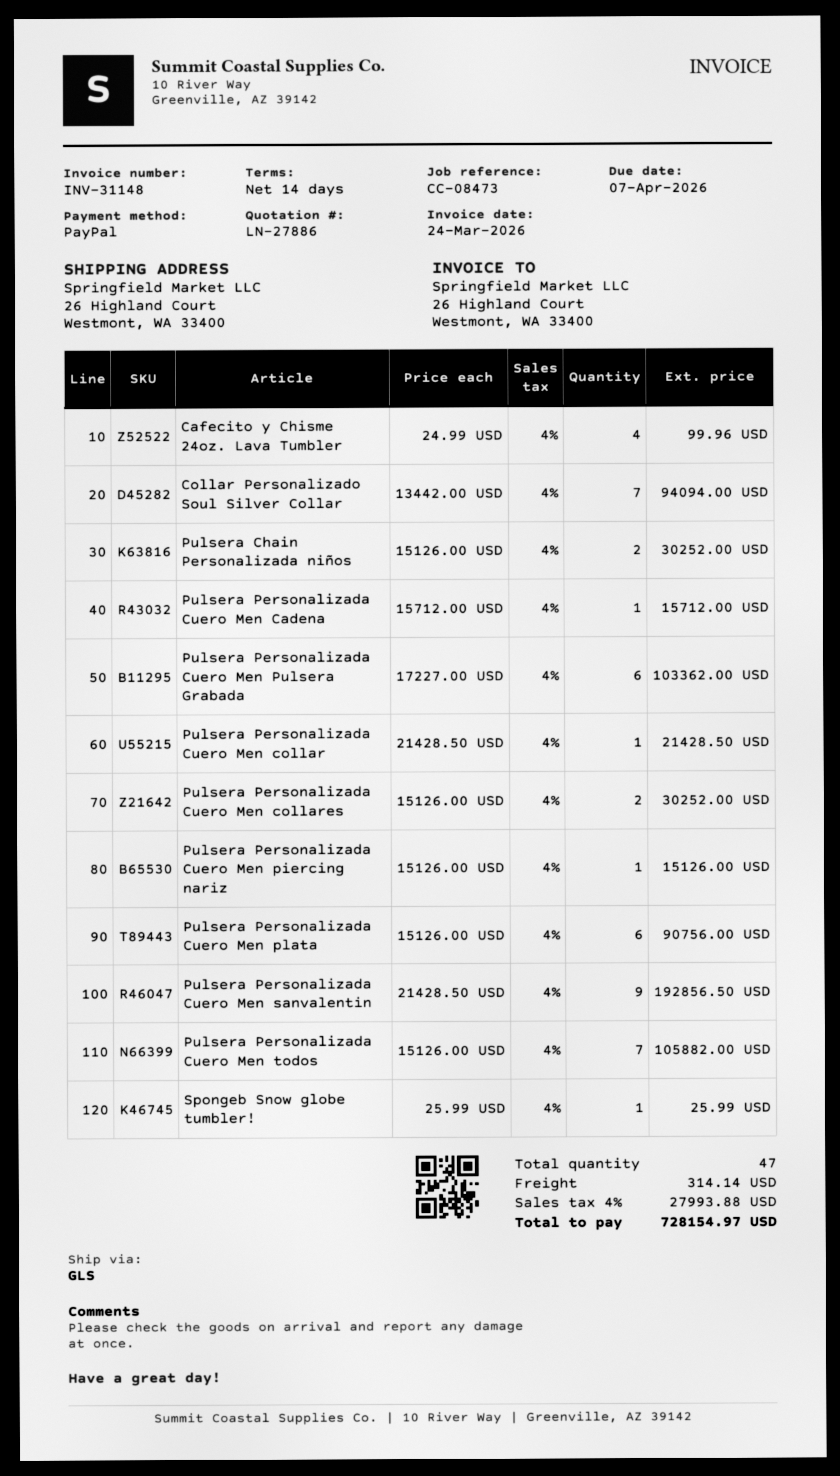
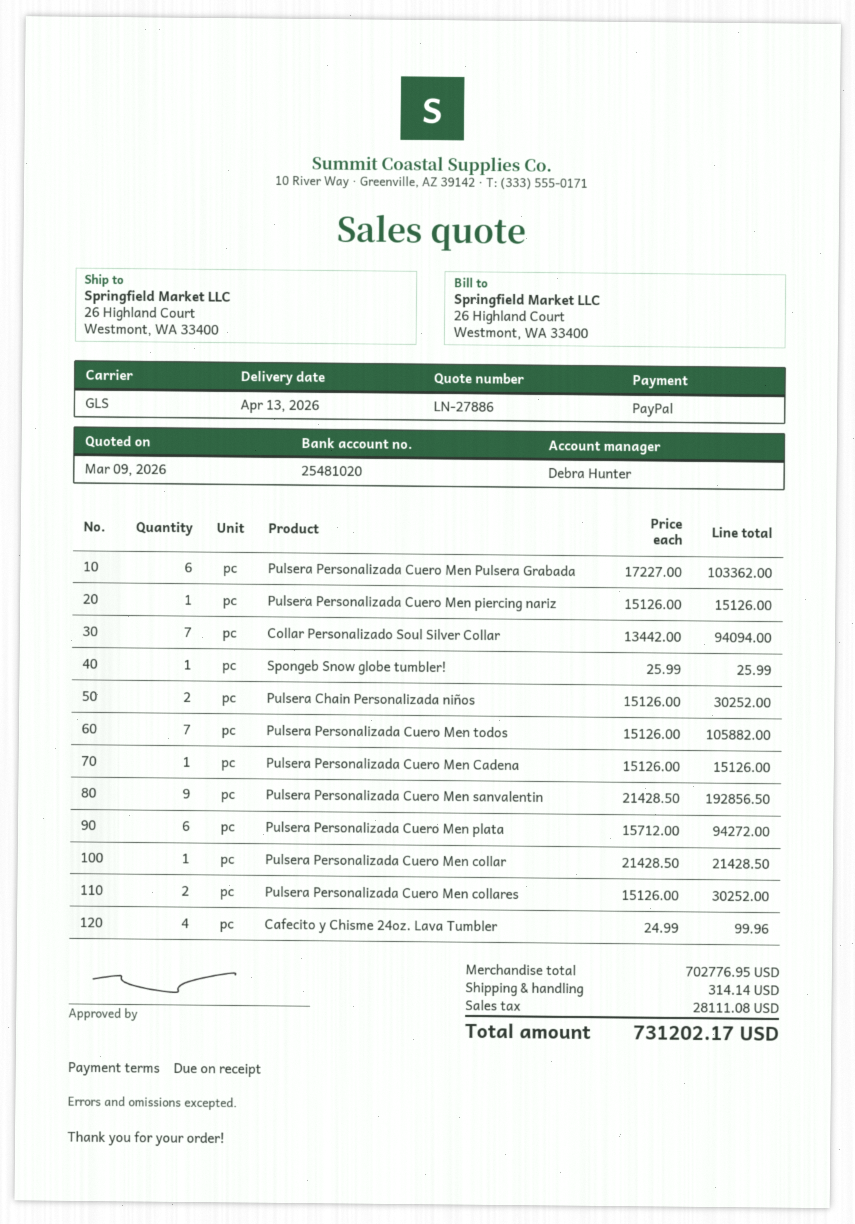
payment terms: 14 days -> on receipt
Pulsera Personalizada Cuero Men Cadena: 1 x 15712.00 = 15712.00 -> 1 x 15126.00 = 15126.00
Pulsera Personalizada Cuero Men plata: 6 x 15126.00 = 90756.00 -> 6 x 15712.00 = 94272.00
tax: 27993.88 -> 28111.08
total: 728154.97 -> 731202.17

